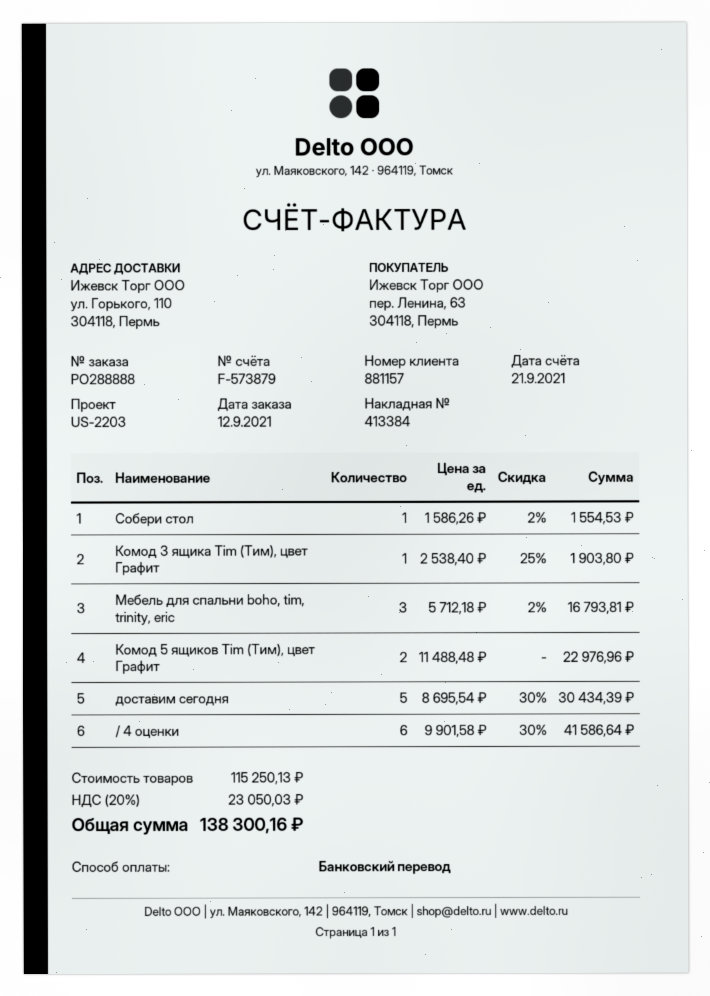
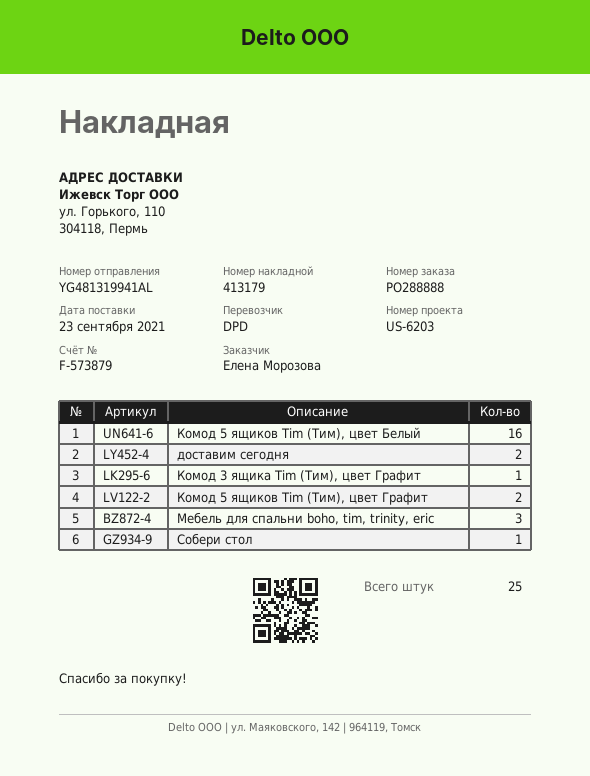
delivery note number: 413384 -> 413179
reference: US-2203 -> US-6203
доставим сегодня: 5 -> 2
/ 4 оценки: 6 -> none
Комод 5 ящиков Tim (Тим), цвет Белый: none -> 16

